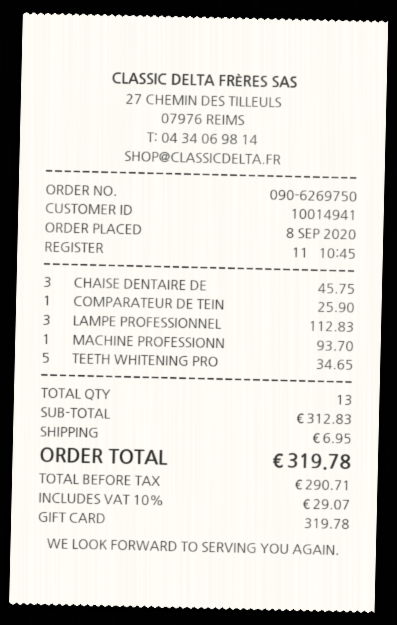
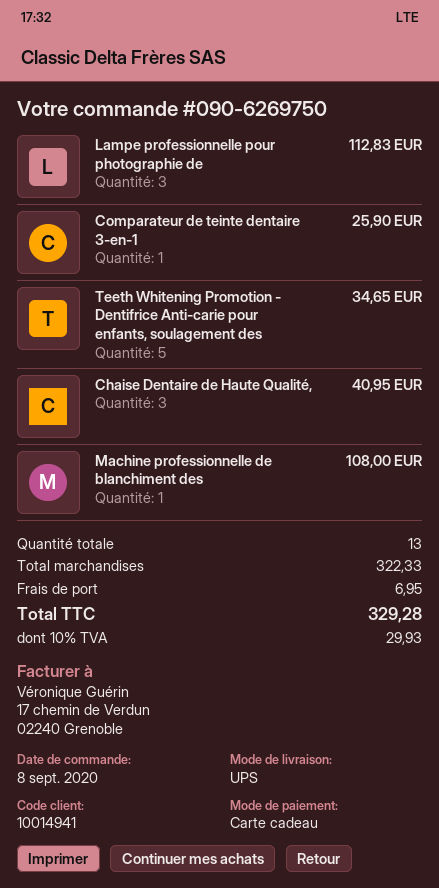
CHAISE DENTAIRE DE: 3 for 45.75 -> 3 for 40.95
MACHINE PROFESSIONN: 1 for 93.70 -> 1 for 108.00
subtotal: 312.83 -> 322.33
tax: 10% = 29.07 -> 10% = 29.93
total: 319.78 -> 329.28

